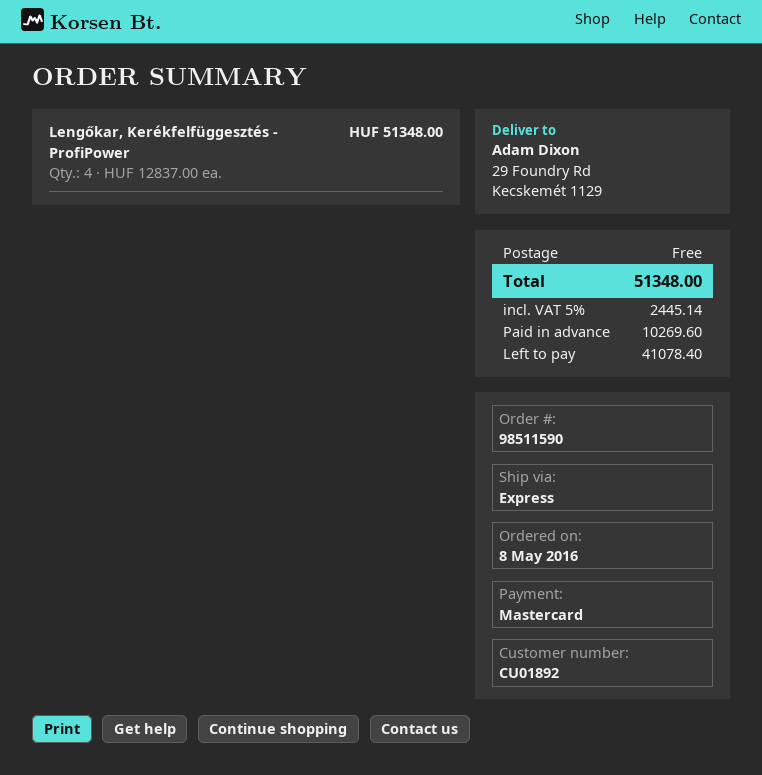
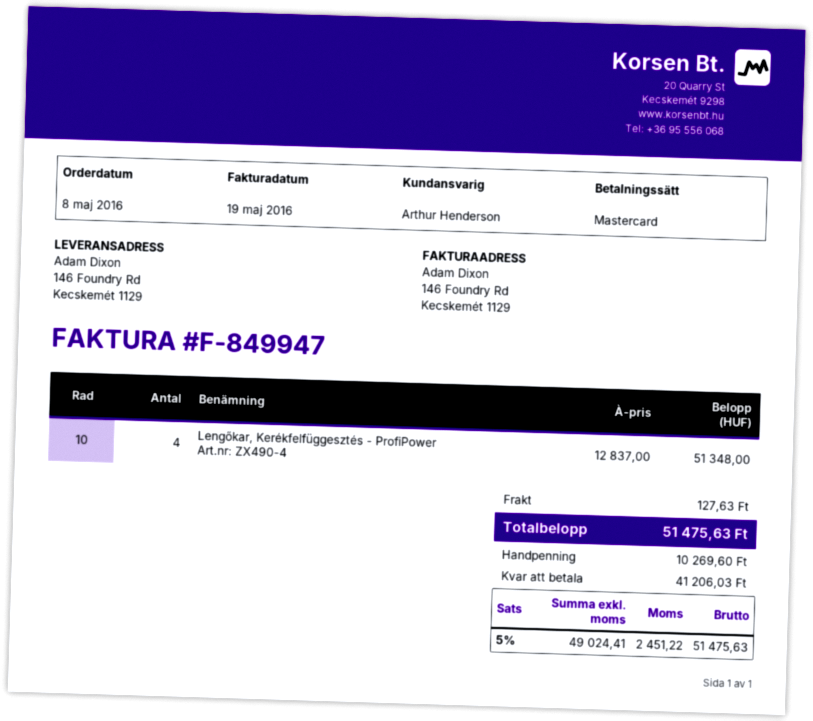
ship to: 29 Foundry Rd, Kecskemét 1129 -> 146 Foundry Rd, Kecskemét 1129
shipping: 0.00 -> 127.63
tax: 5% = 2445.14 -> 5% = 2451.22
total: 51348.00 -> 51475.63
balance: 41078.40 -> 41206.03

